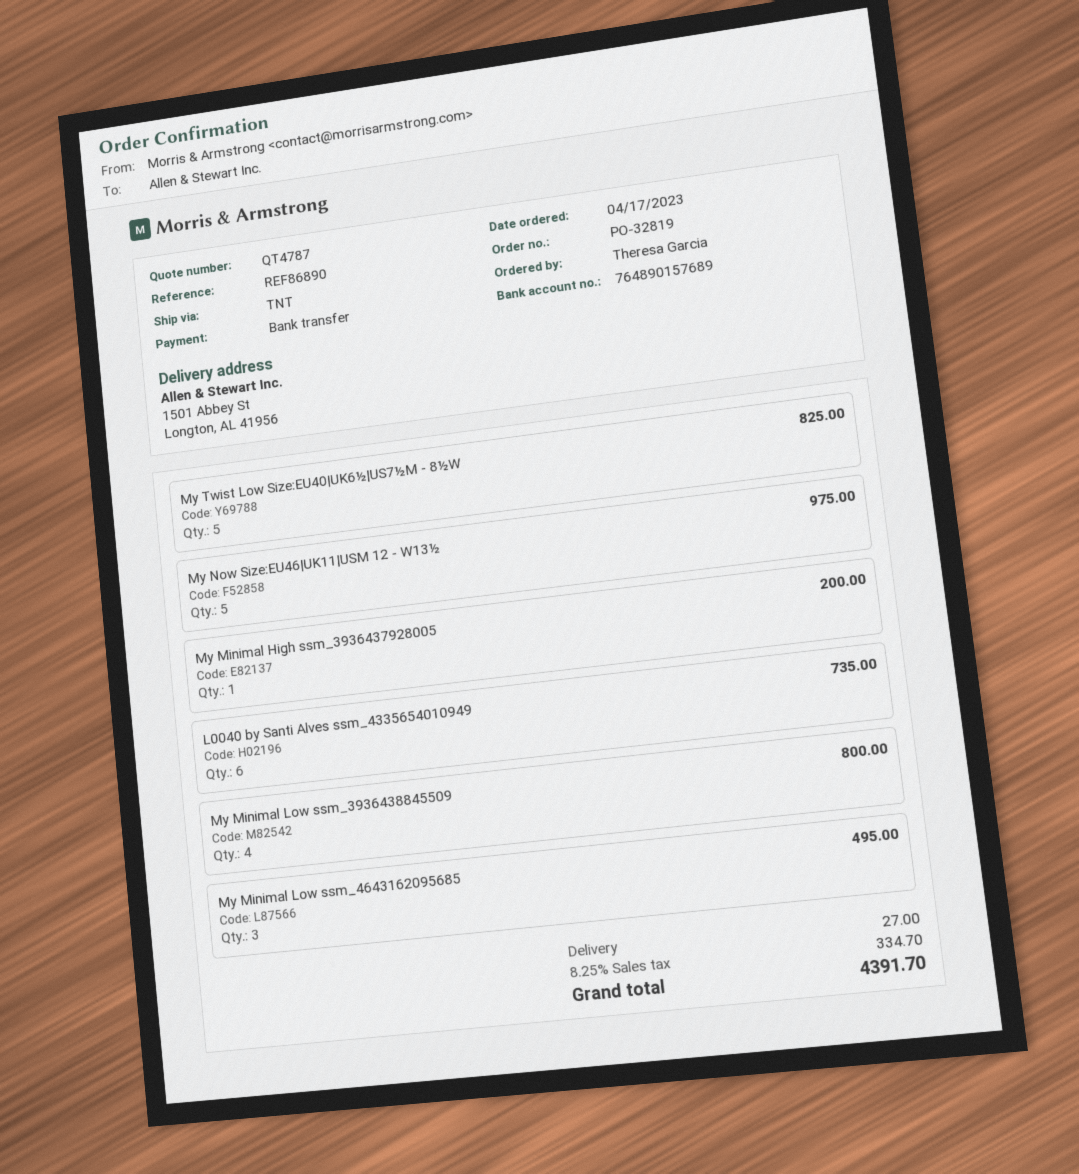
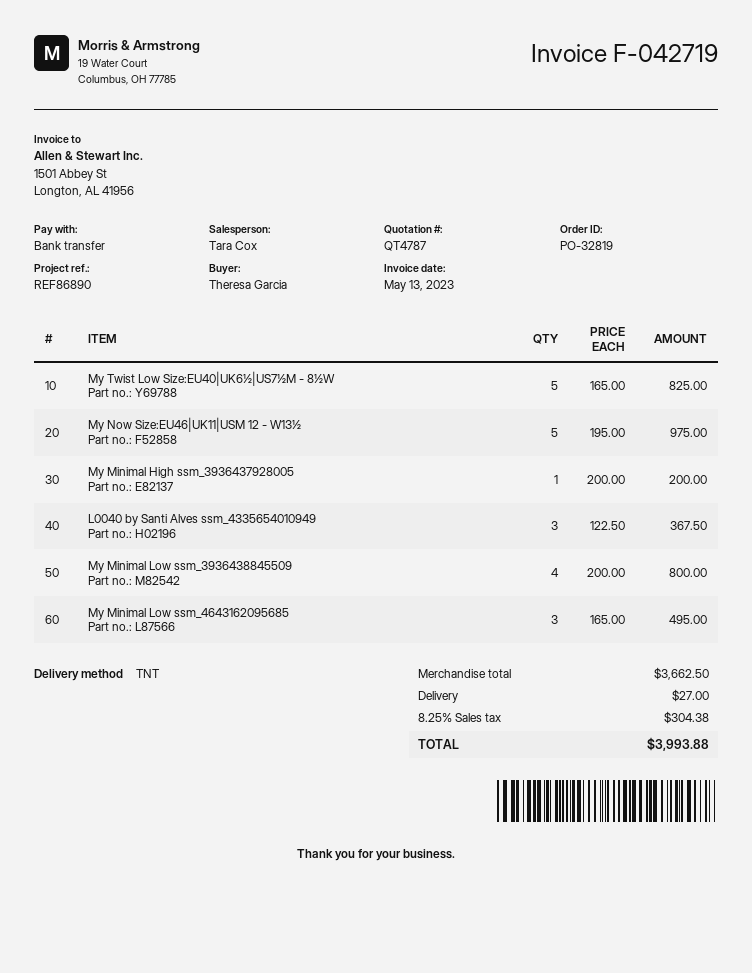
L0040 by Santi Alves ssm_4335654010949: 6 for 735.00 -> 3 for 367.50
tax: 8.25% = 334.70 -> 8.25% = 304.38
total: 4391.70 -> 3993.88

